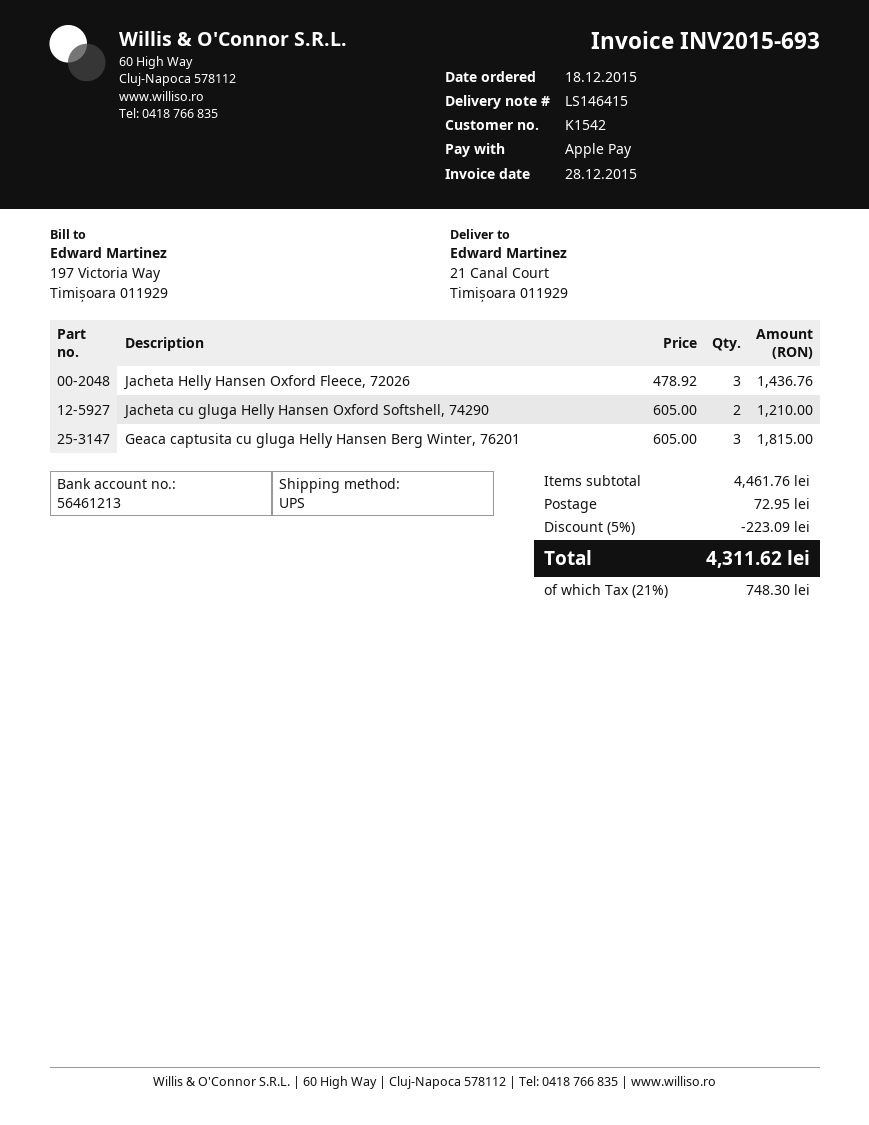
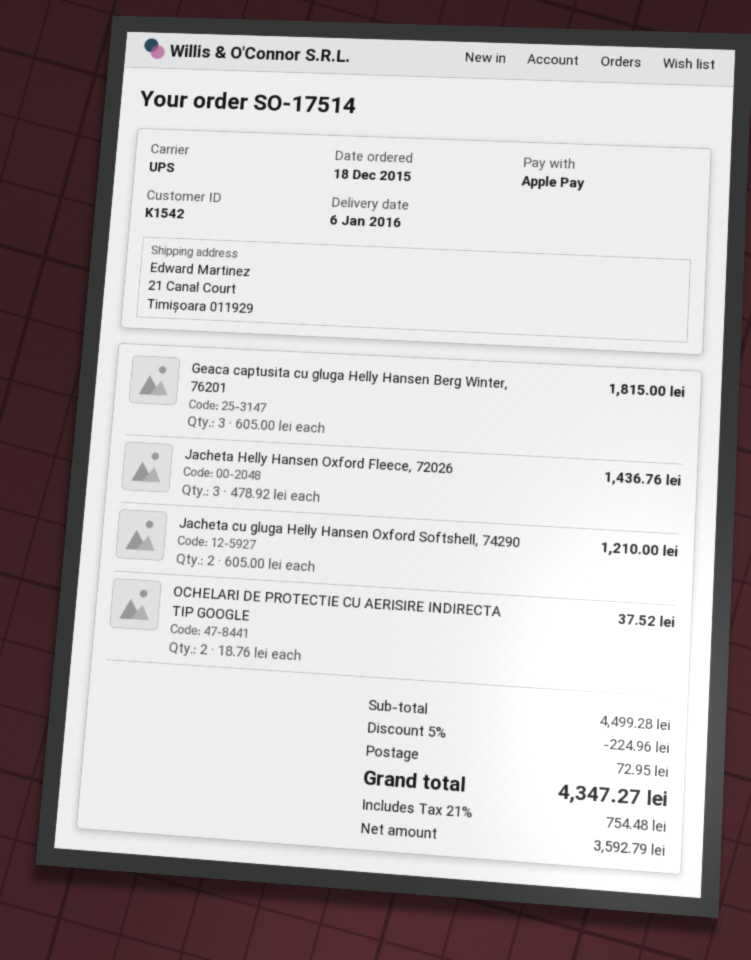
OCHELARI DE PROTECTIE CU AERISIRE INDIRECTA TIP GOOGLE: none -> 2 x 18.76 = 37.52
subtotal: 4461.76 -> 4499.28
discount: 5% = 223.09 -> 5% = 224.96
tax: 21% = 748.30 -> 21% = 754.48
total: 4311.62 -> 4347.27

